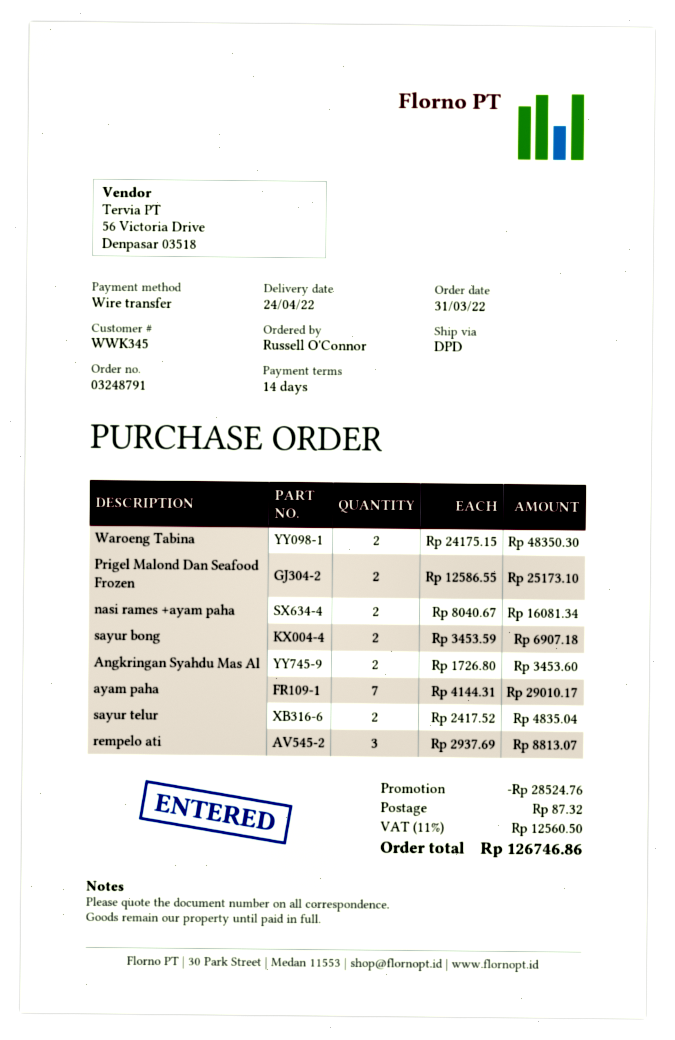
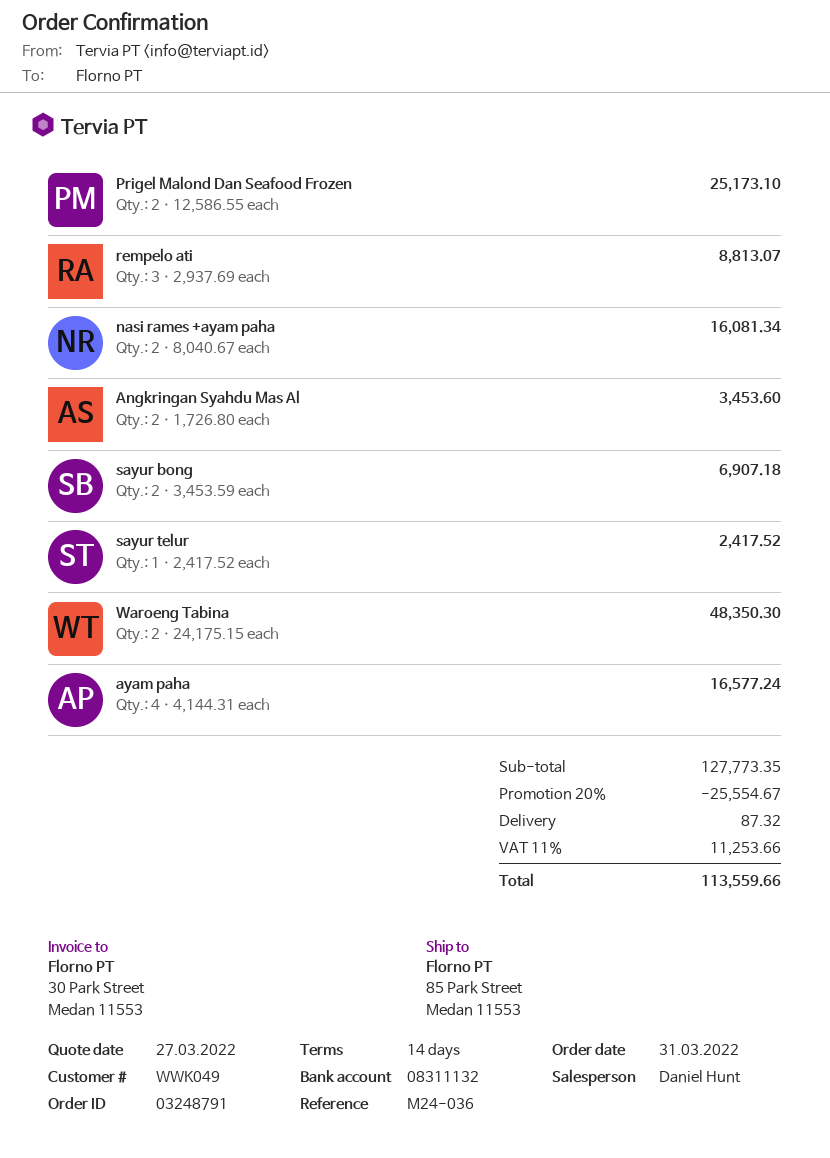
customer number: WWK345 -> WWK049
ayam paha: 7 x 4144.31 = 29010.17 -> 4 x 4144.31 = 16577.24
sayur telur: 2 x 2417.52 = 4835.04 -> 1 x 2417.52 = 2417.52
discount: 28524.76 -> 25554.67
tax: 11% = 12560.50 -> 11% = 11253.66
total: 126746.86 -> 113559.66

